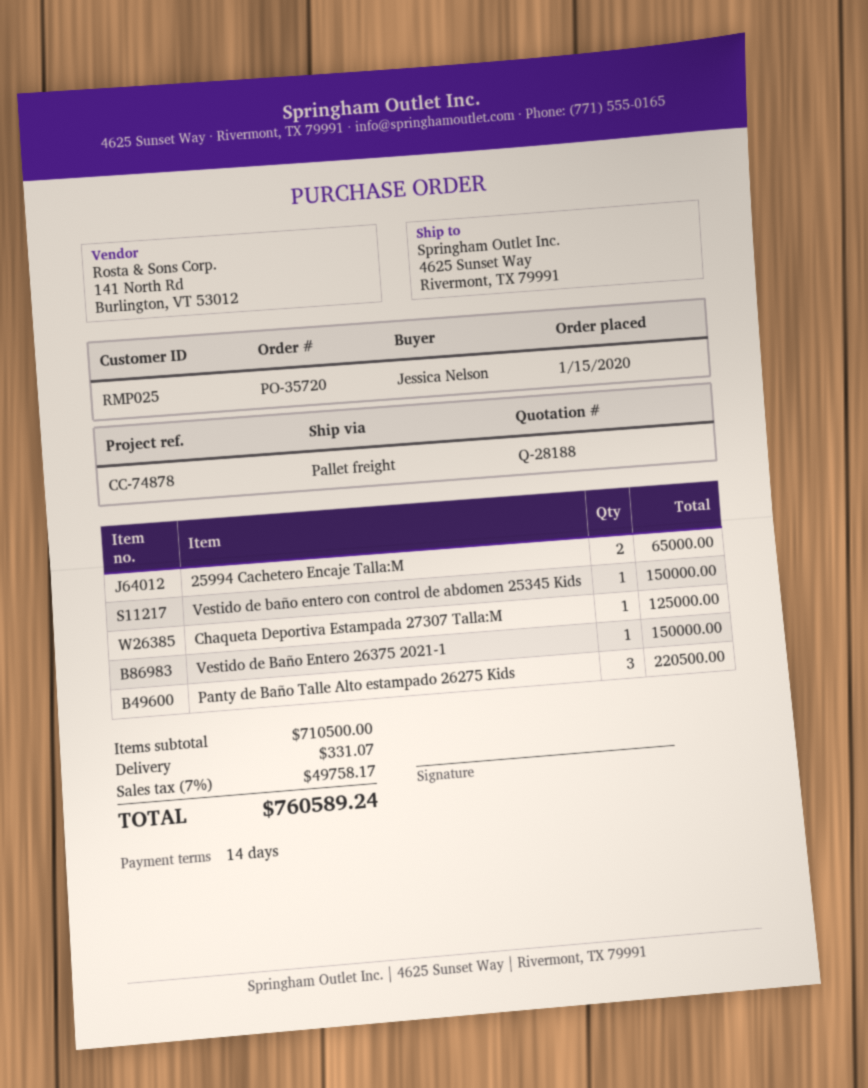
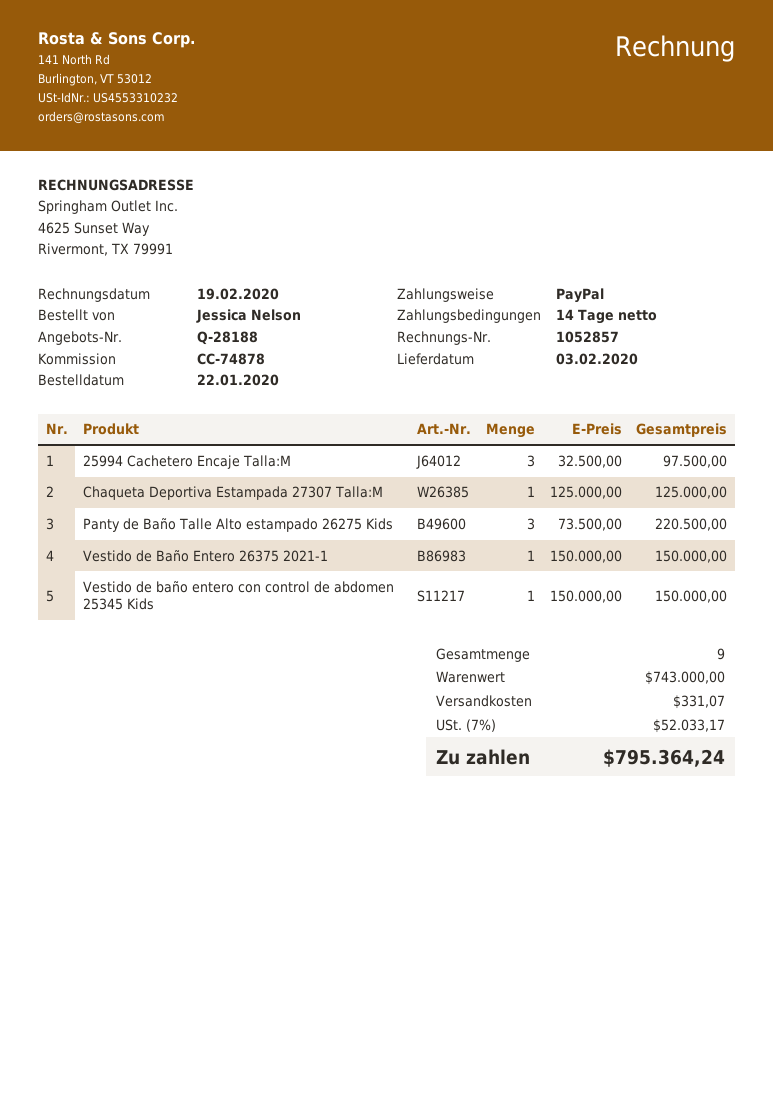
order date: 2020-01-15 -> 2020-01-22
25994 Cachetero Encaje Talla:M: 2 for 65000.00 -> 3 for 97500.00
subtotal: 710500.00 -> 743000.00
tax: 7% = 49758.17 -> 7% = 52033.17
total: 760589.24 -> 795364.24

